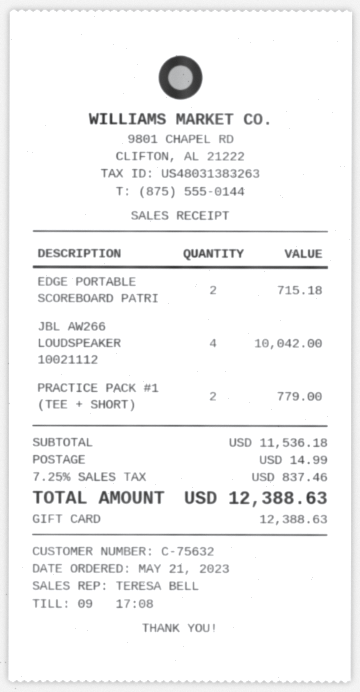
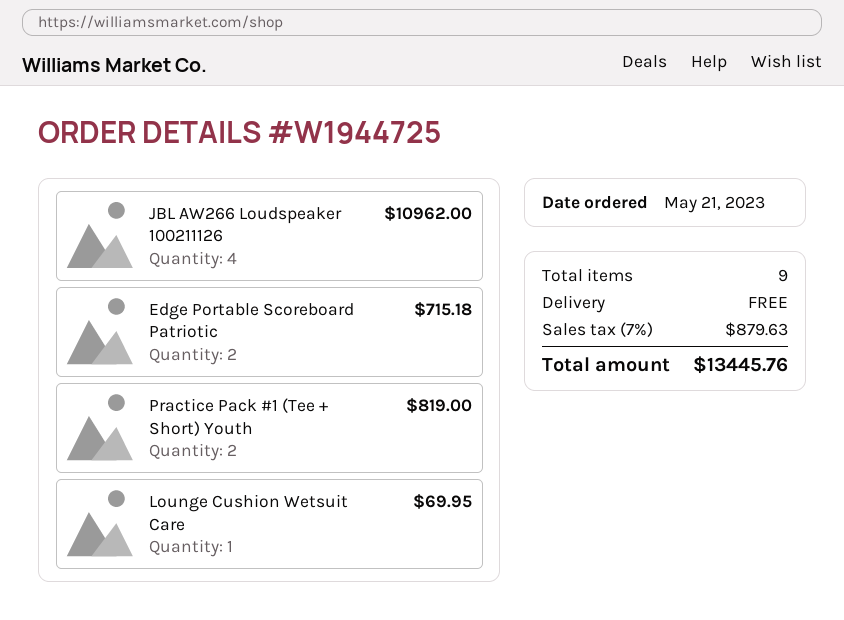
JBL AW266 LOUDSPEAKER 10021112: 4 for 10042.00 -> 4 for 10962.00
PRACTICE PACK #1 (TEE + SHORT): 2 for 779.00 -> 2 for 819.00
Lounge Cushion Wetsuit Care: none -> 1 for 69.95
shipping: 14.99 -> 0.00
tax: 7.25% = 837.46 -> 7% = 879.63
total: 12388.63 -> 13445.76

